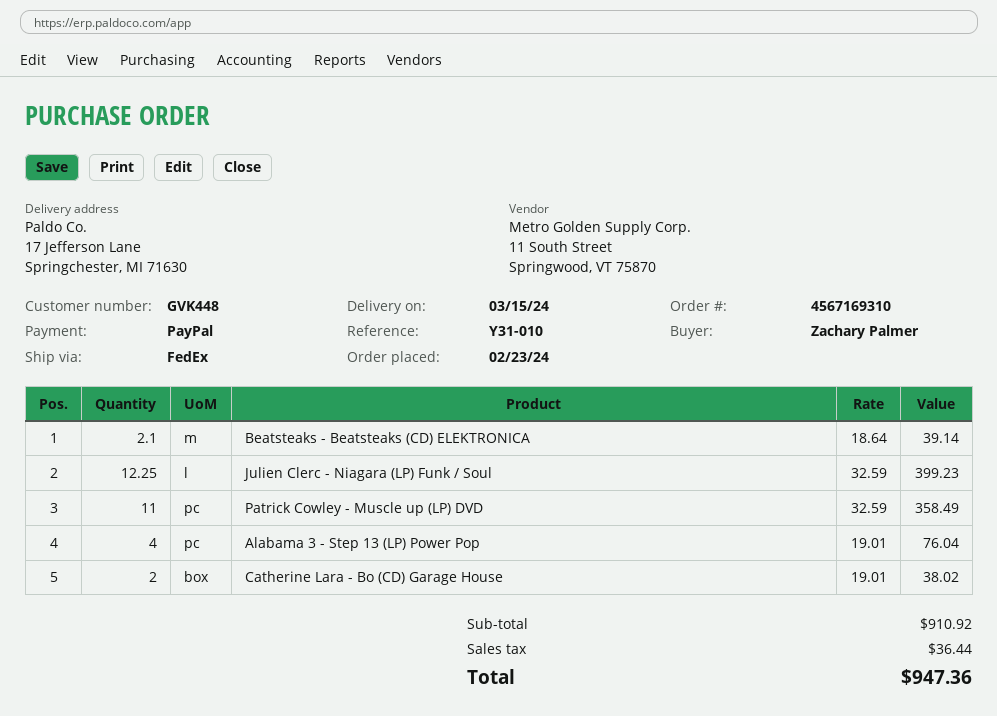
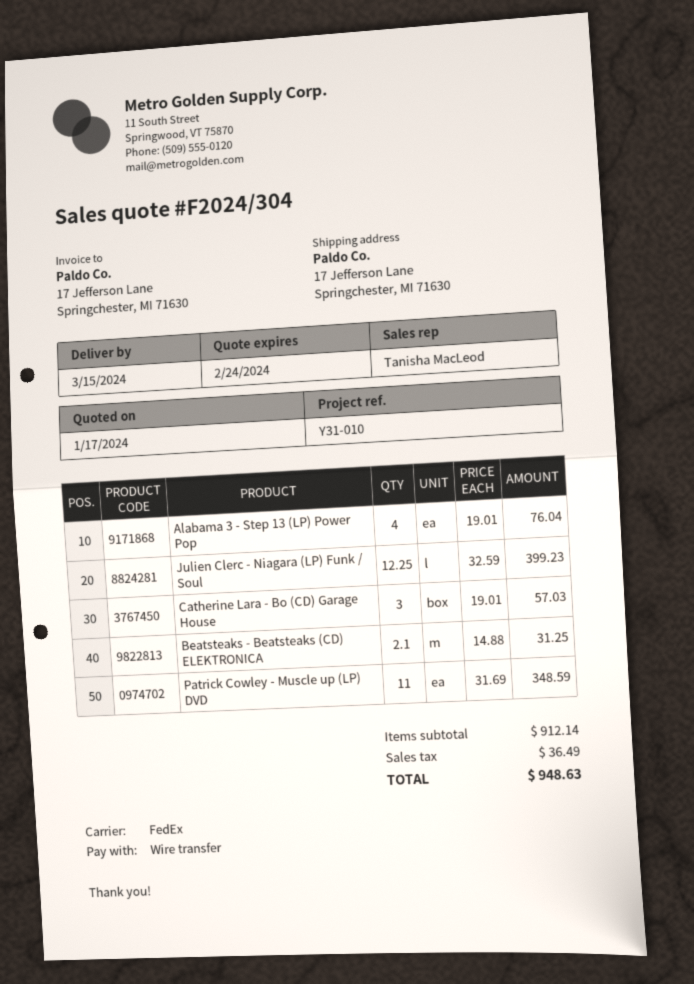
payment method: PayPal -> bank transfer
Beatsteaks - Beatsteaks (CD) ELEKTRONICA: 2.1 x 18.64 = 39.14 -> 2.1 x 14.88 = 31.25
Patrick Cowley - Muscle up (LP) DVD: 11 x 32.59 = 358.49 -> 11 x 31.69 = 348.59
Catherine Lara - Bo (CD) Garage House: 2 x 19.01 = 38.02 -> 3 x 19.01 = 57.03
subtotal: 910.92 -> 912.14
tax: 36.44 -> 36.49
total: 947.36 -> 948.63

